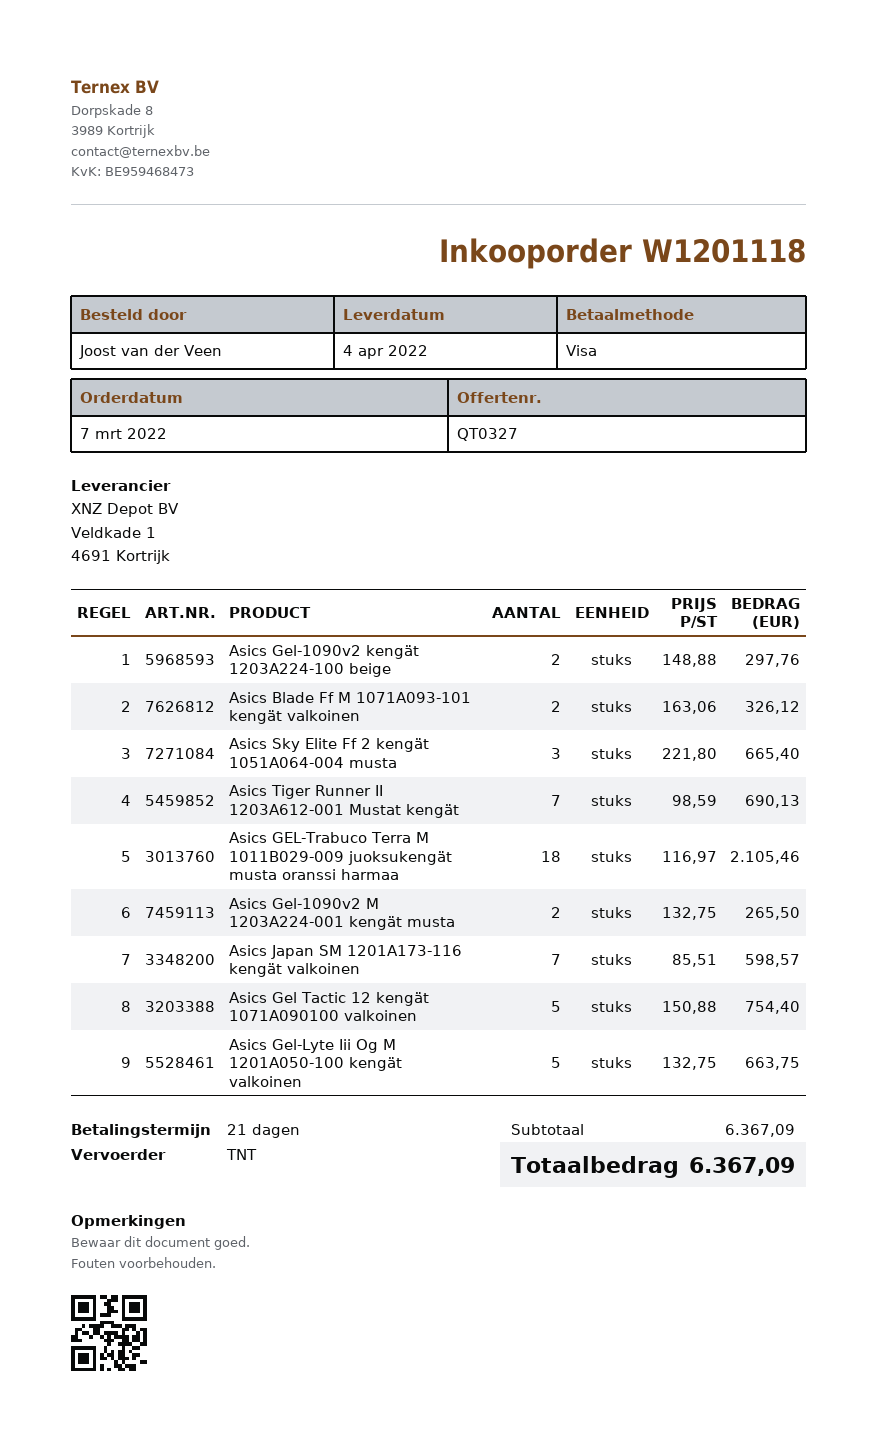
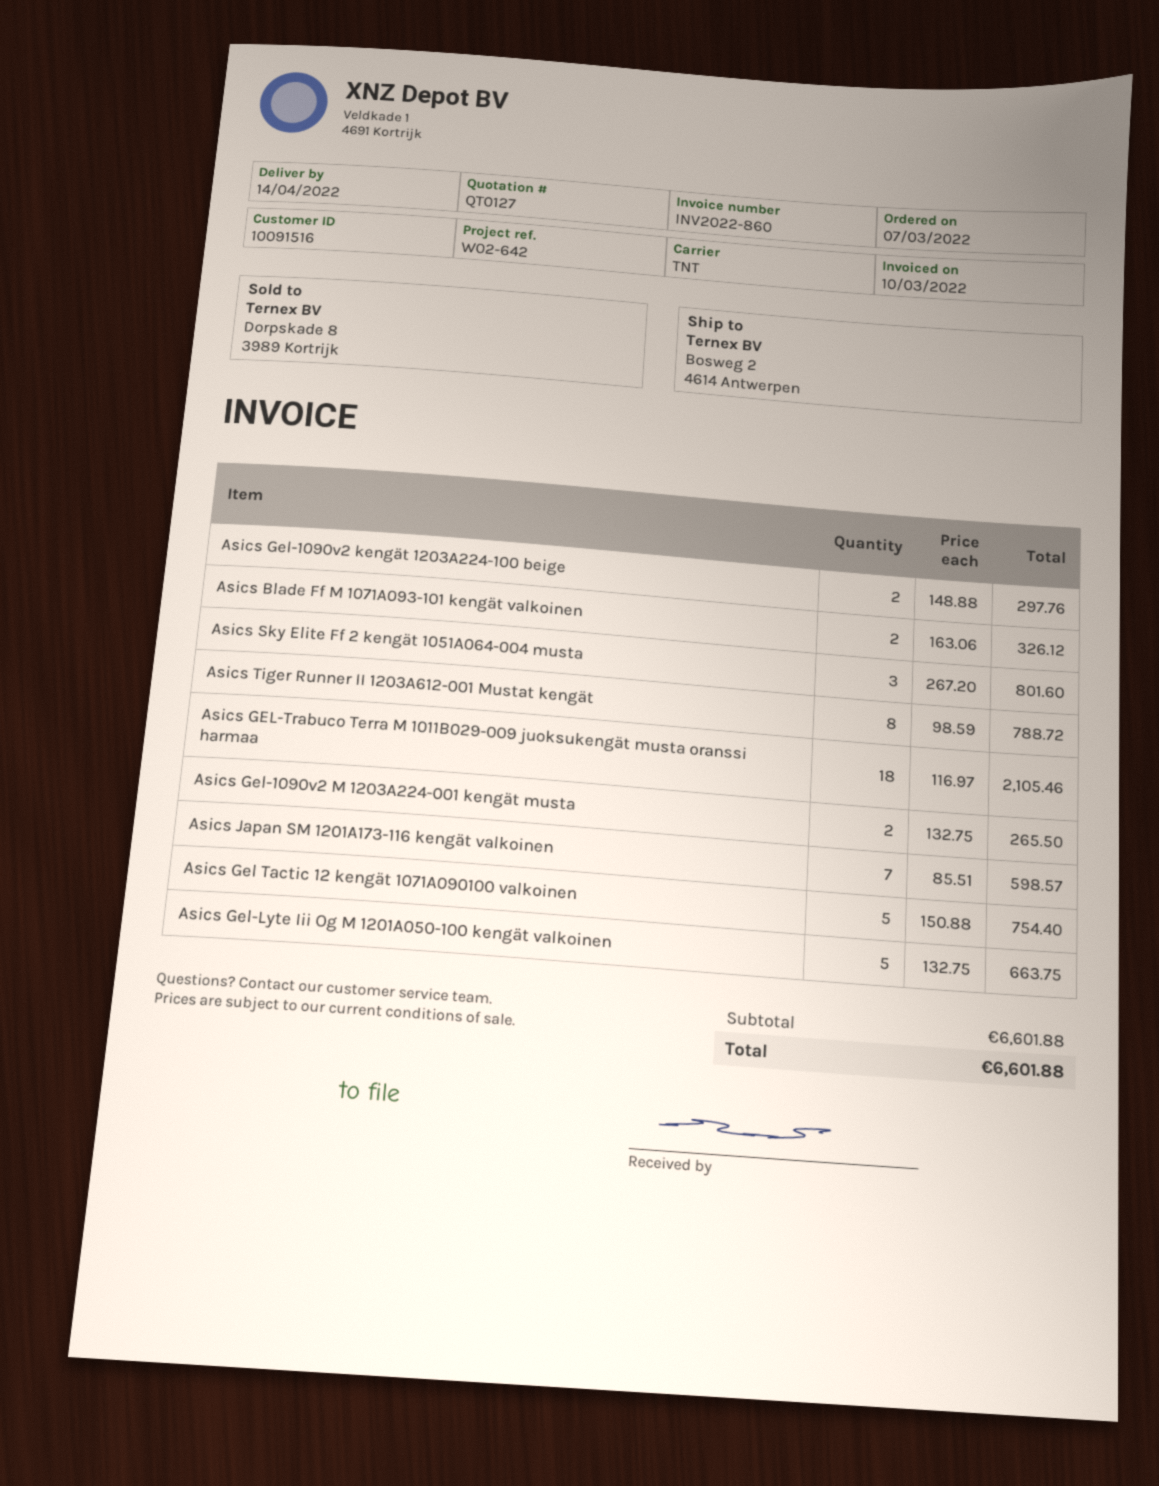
quote number: QT0327 -> QT0127
delivery date: 2022-04-04 -> 2022-04-14
Asics Sky Elite Ff 2 kengät 1051A064-004 musta: 3 x 221.80 = 665.40 -> 3 x 267.20 = 801.60
Asics Tiger Runner II 1203A612-001 Mustat kengät: 7 x 98.59 = 690.13 -> 8 x 98.59 = 788.72
subtotal: 6367.09 -> 6601.88
total: 6367.09 -> 6601.88

